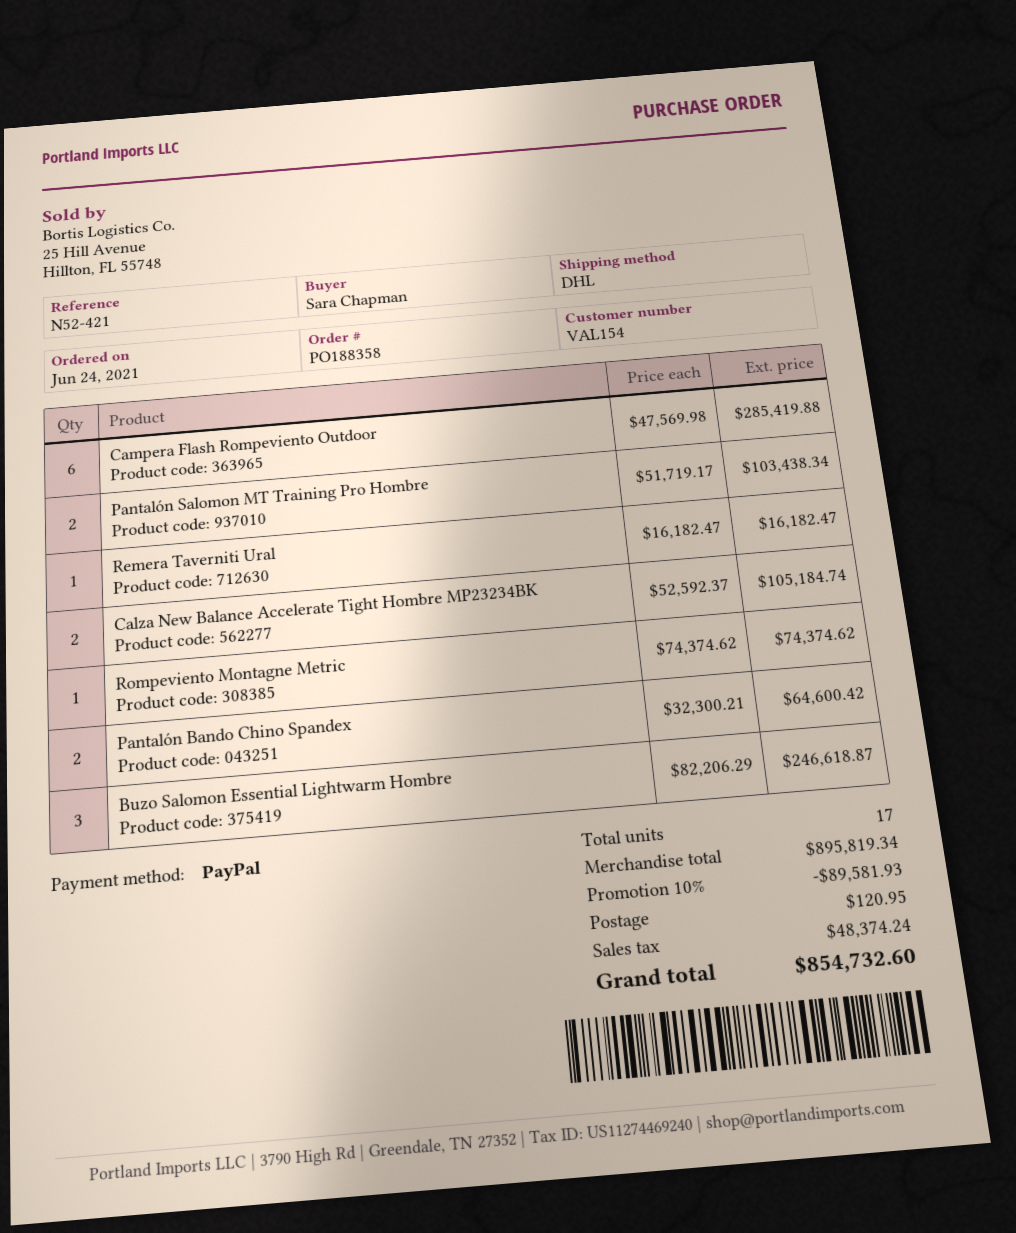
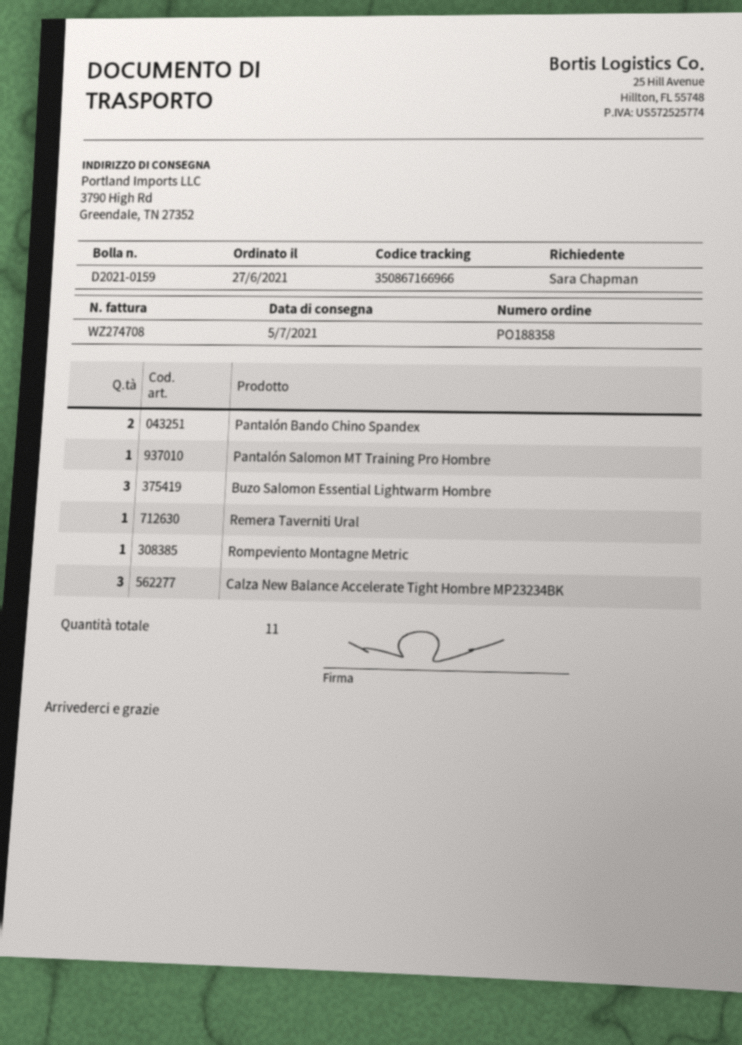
order date: 2021-06-24 -> 2021-06-27
Campera Flash Rompeviento Outdoor: 6 -> none
Pantalón Salomon MT Training Pro Hombre: 2 -> 1
Calza New Balance Accelerate Tight Hombre MP23234BK: 2 -> 3
total quantity: 17 -> 11

